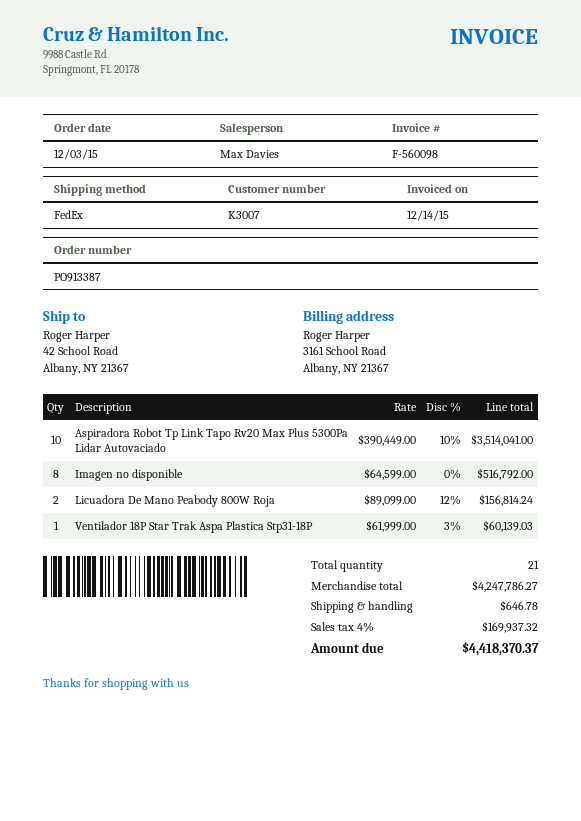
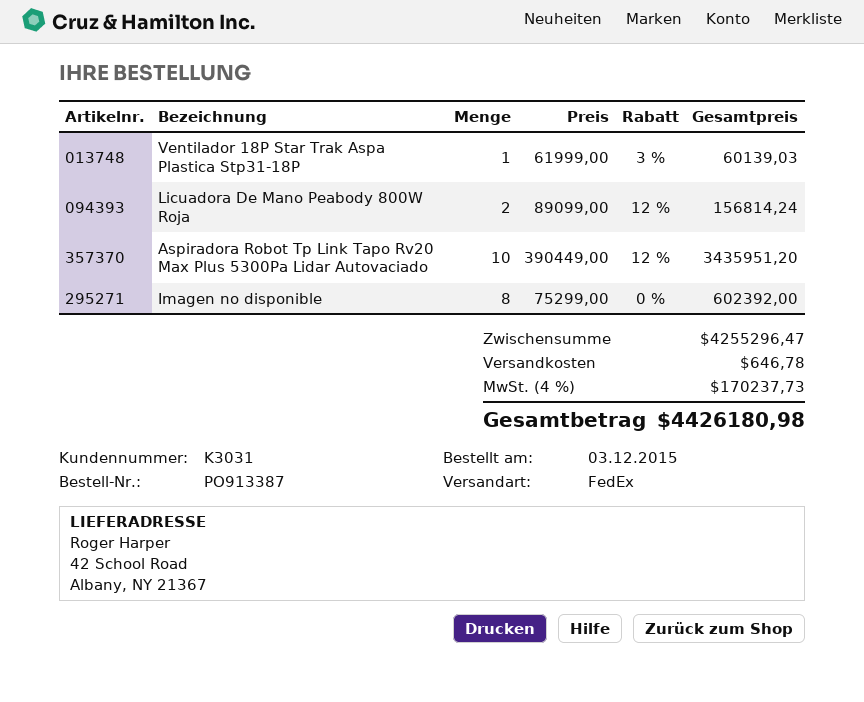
customer number: K3007 -> K3031
Aspiradora Robot Tp Link Tapo Rv20 Max Plus 5300Pa Lidar Autovaciado: 10 x 390449.00 - 10% = 3514041.00 -> 10 x 390449.00 - 12% = 3435951.20
Imagen no disponible: 8 x 64599.00 = 516792.00 -> 8 x 75299.00 = 602392.00
subtotal: 4247786.27 -> 4255296.47
tax: 4% = 169937.32 -> 4% = 170237.73
total: 4418370.37 -> 4426180.98

